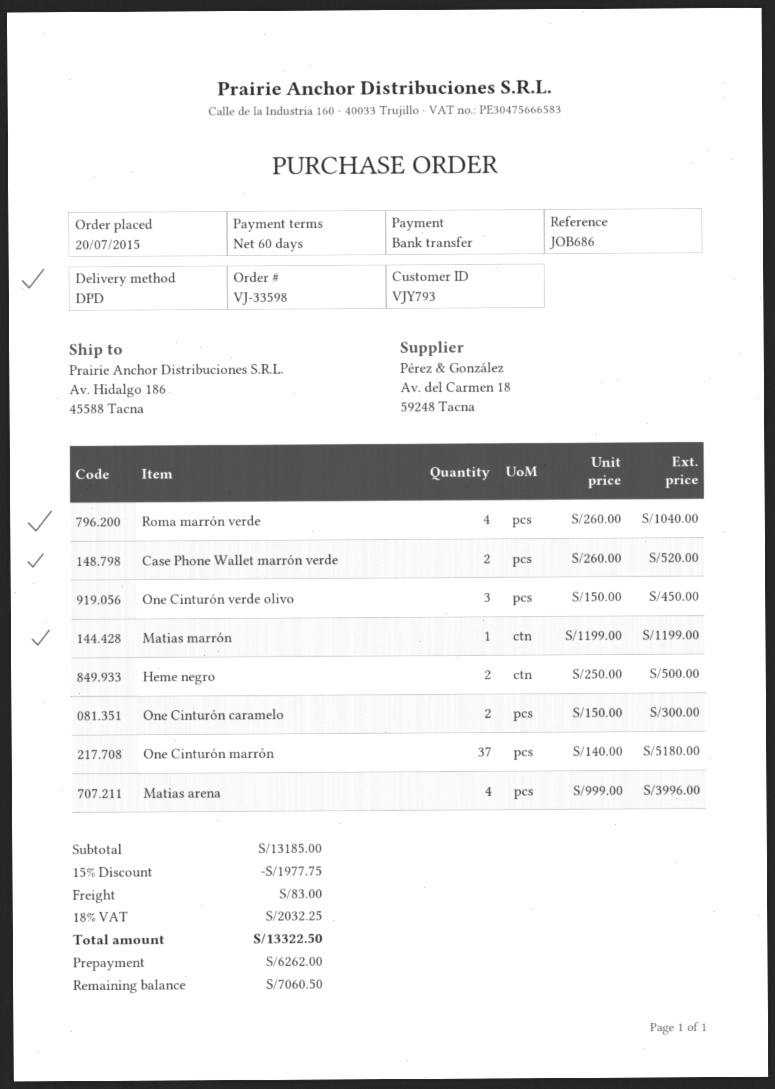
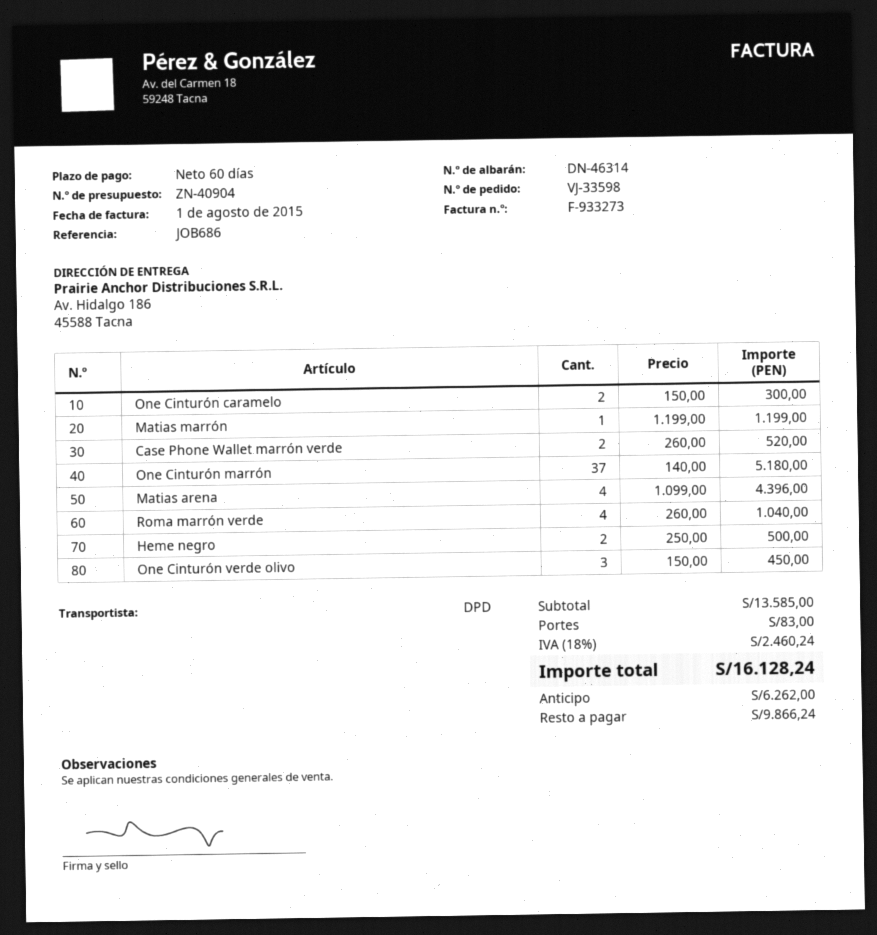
Matias arena: 4 x 999.00 = 3996.00 -> 4 x 1099.00 = 4396.00
subtotal: 13185.00 -> 13585.00
discount: 15% = 1977.75 -> none
tax: 18% = 2032.25 -> 18% = 2460.24
total: 13322.50 -> 16128.24
balance: 7060.50 -> 9866.24

